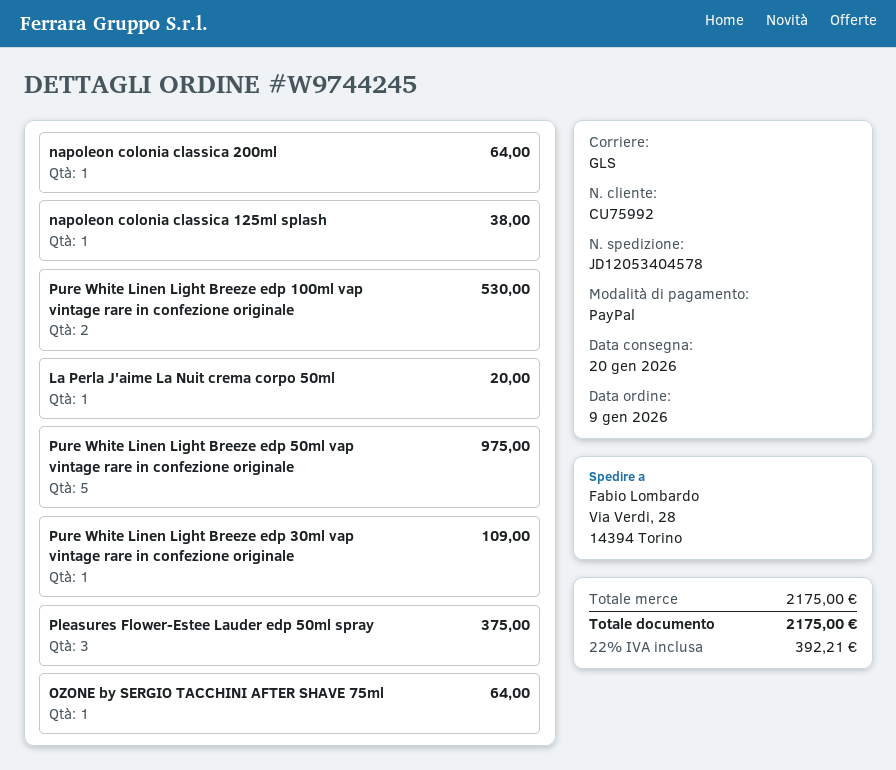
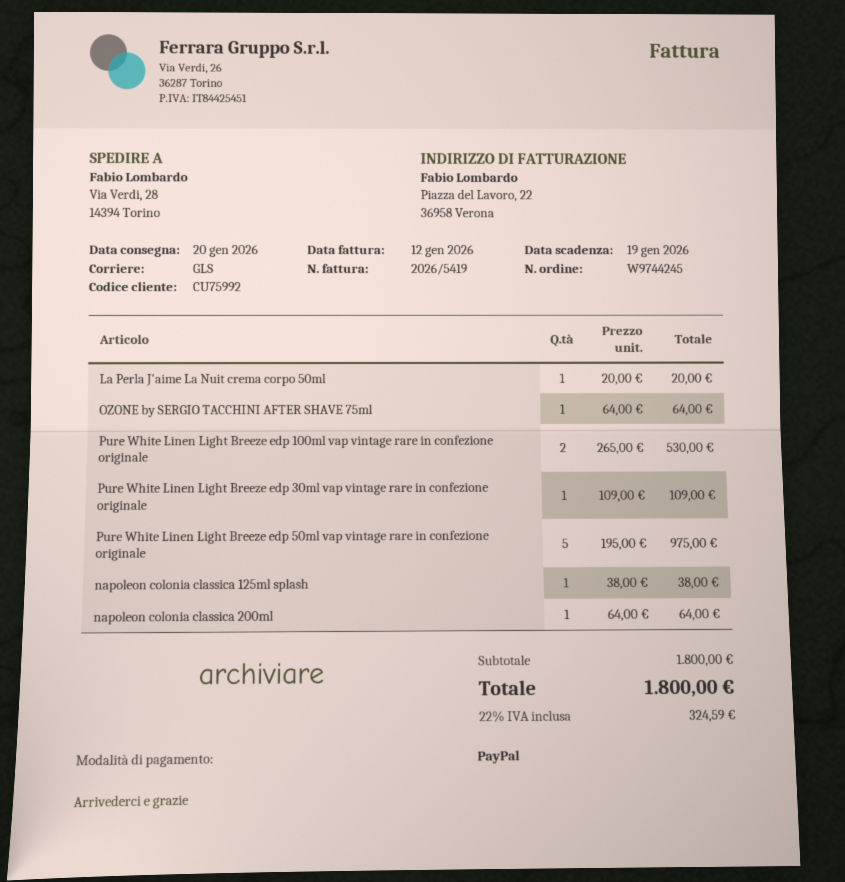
Pleasures Flower-Estee Lauder edp 50ml spray: 3 for 375.00 -> none
subtotal: 2175.00 -> 1800.00
tax: 22% = 392.21 -> 22% = 324.59
total: 2175.00 -> 1800.00

